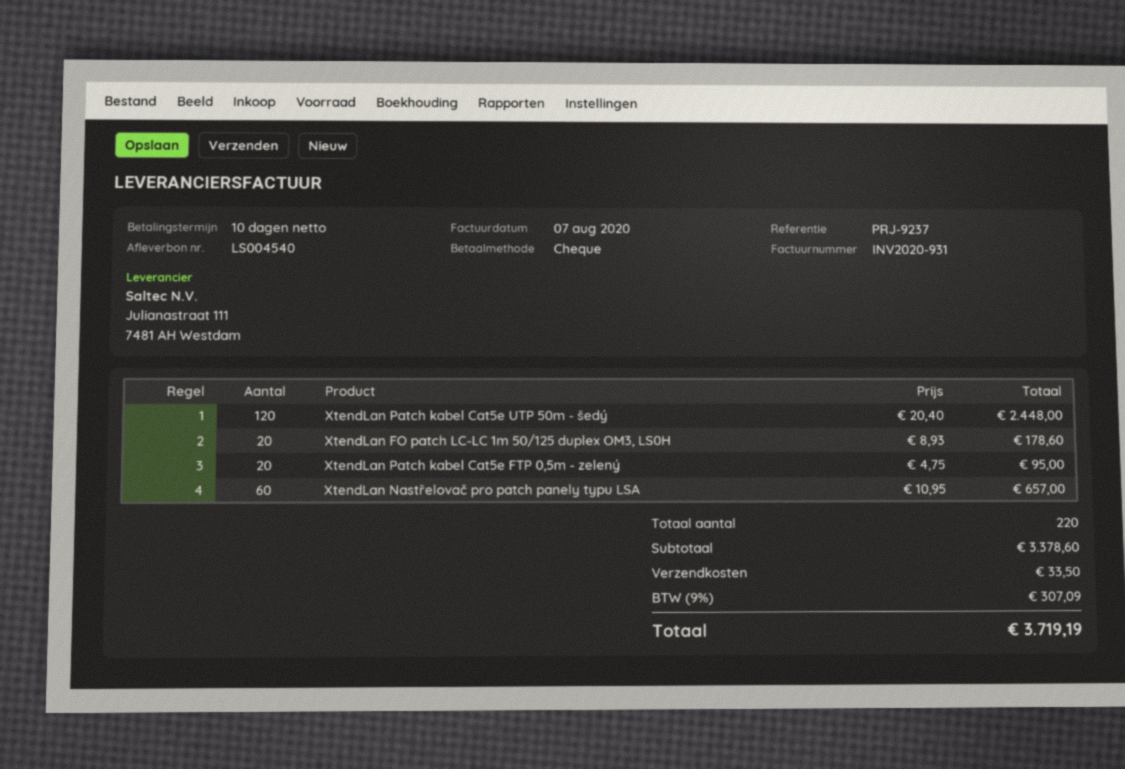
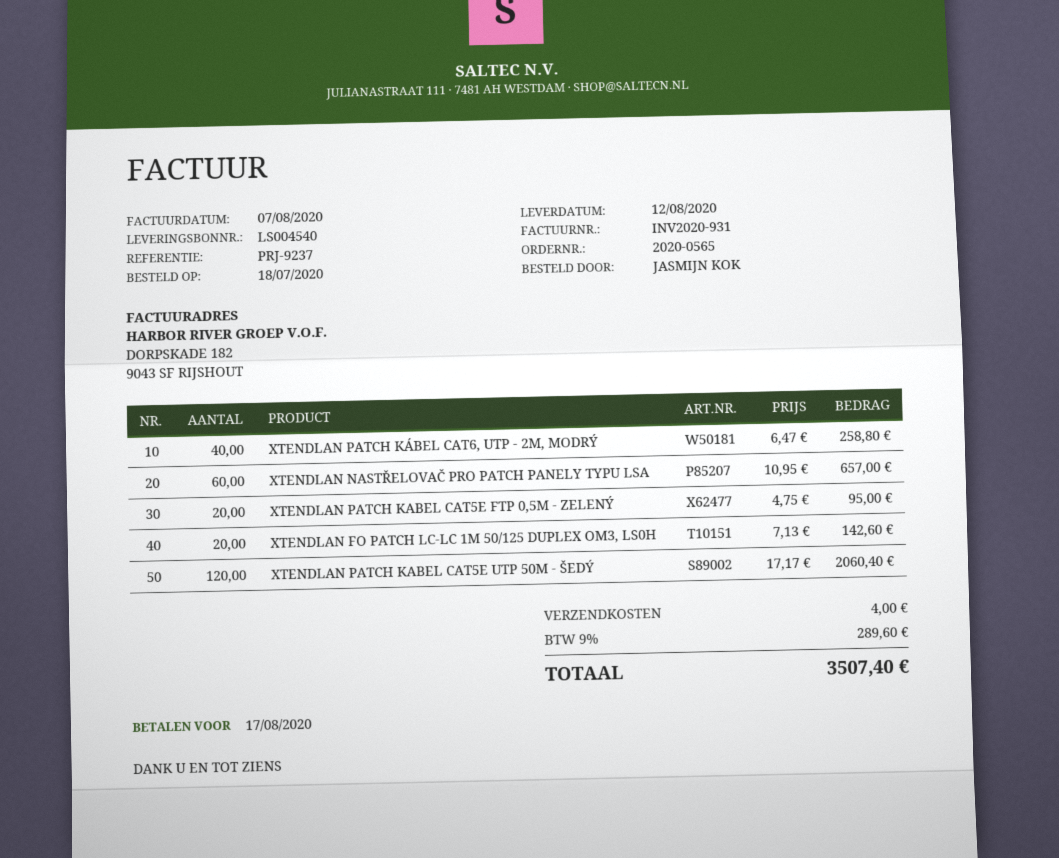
XtendLan Patch kabel Cat5e UTP 50m - šedý: 120 x 20.40 = 2448.00 -> 120 x 17.17 = 2060.40
XtendLan FO patch LC-LC 1m 50/125 duplex OM3, LS0H: 20 x 8.93 = 178.60 -> 20 x 7.13 = 142.60
XTENDLAN PATCH KÁBEL CAT6, UTP - 2M, MODRÝ: none -> 40 x 6.47 = 258.80
shipping: 33.50 -> 4.00
tax: 9% = 307.09 -> 9% = 289.60
total: 3719.19 -> 3507.40

